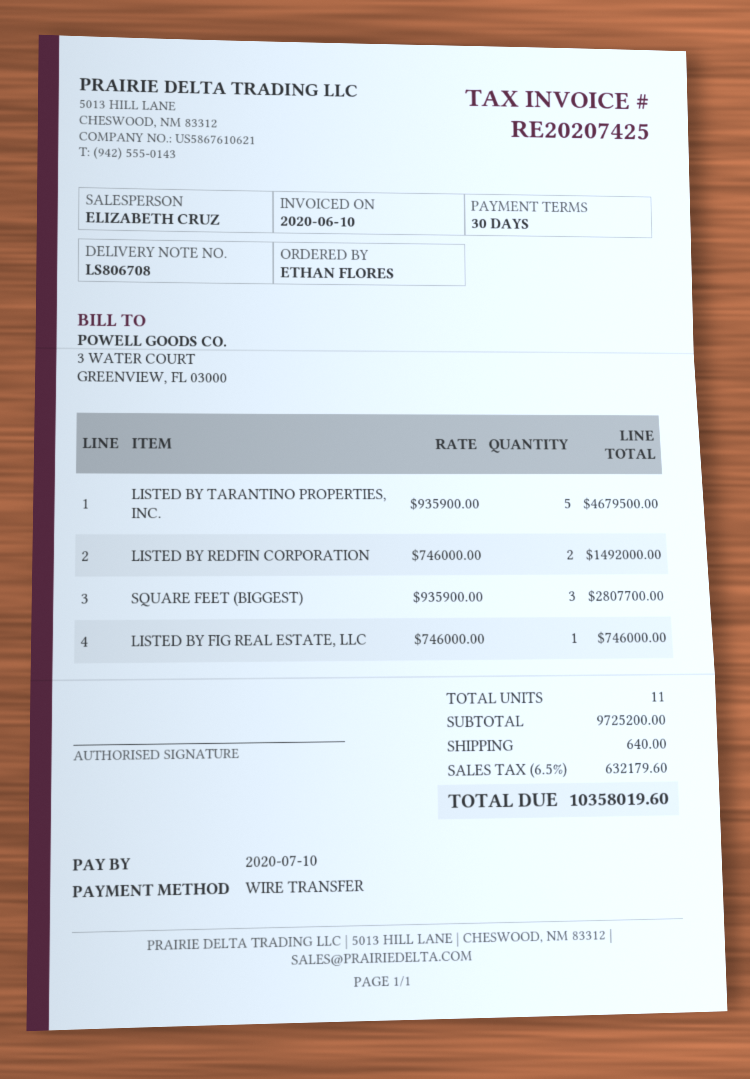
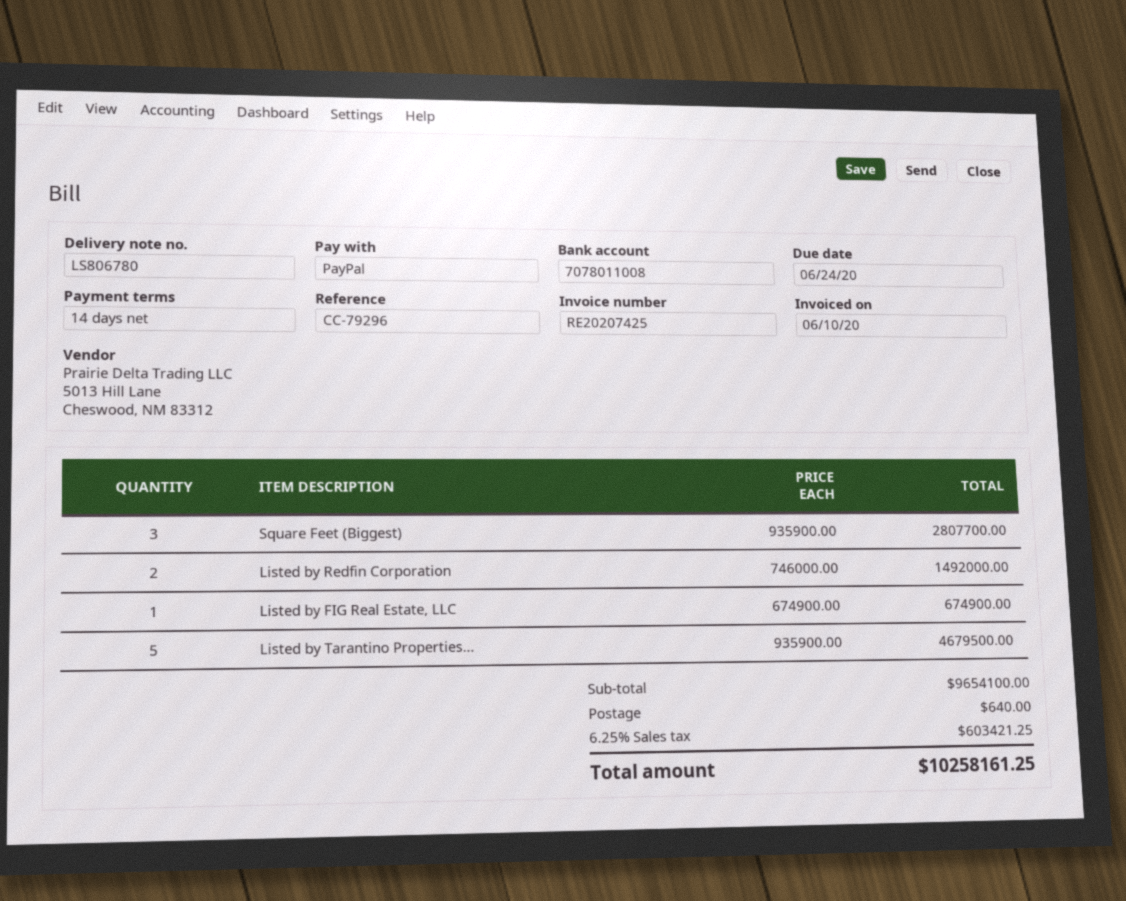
delivery note number: LS806708 -> LS806780
payment terms: 30 days -> 14 days
due date: 2020-07-10 -> 2020-06-24
payment method: bank transfer -> PayPal
LISTED BY FIG REAL ESTATE, LLC: 1 x 746000.00 = 746000.00 -> 1 x 674900.00 = 674900.00
subtotal: 9725200.00 -> 9654100.00
tax: 6.5% = 632179.60 -> 6.25% = 603421.25
total: 10358019.60 -> 10258161.25

